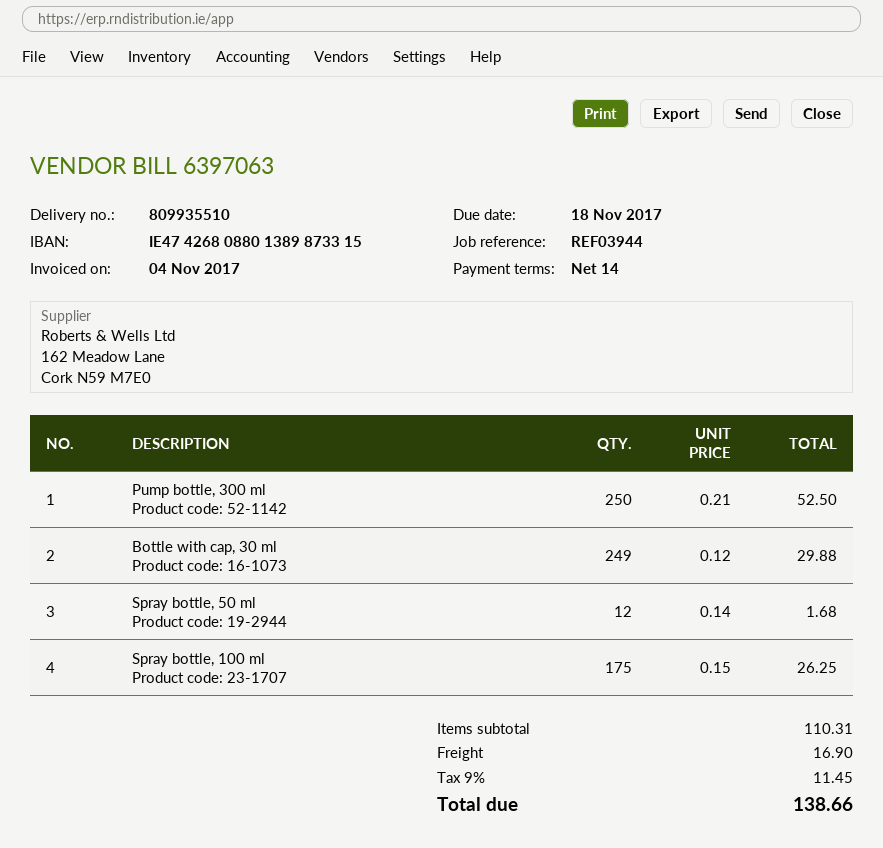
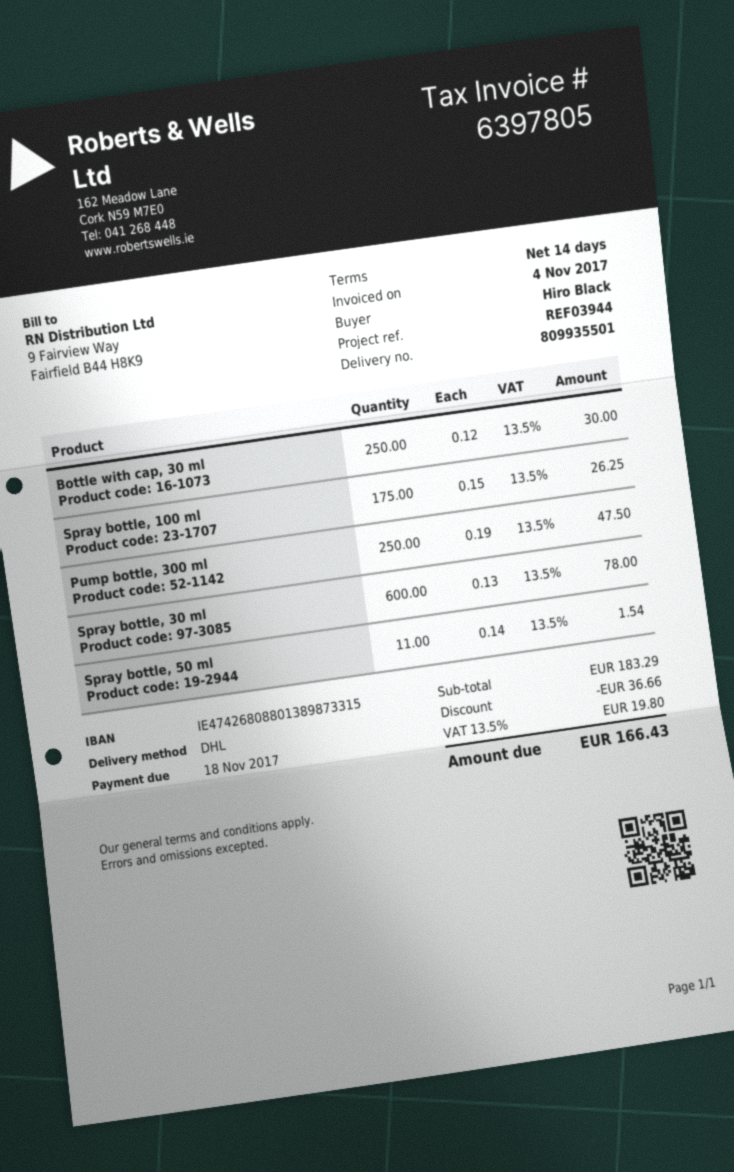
delivery note number: 809935510 -> 809935501
invoice number: 6397063 -> 6397805
Pump bottle, 300 ml: 250 x 0.21 = 52.50 -> 250 x 0.19 = 47.50
Bottle with cap, 30 ml: 249 x 0.12 = 29.88 -> 250 x 0.12 = 30.00
Spray bottle, 50 ml: 12 x 0.14 = 1.68 -> 11 x 0.14 = 1.54
Spray bottle, 30 ml: none -> 600 x 0.13 = 78.00
subtotal: 110.31 -> 183.29
discount: none -> 36.66
shipping: 16.90 -> none
tax: 9% = 11.45 -> 13.5% = 19.80
total: 138.66 -> 166.43

